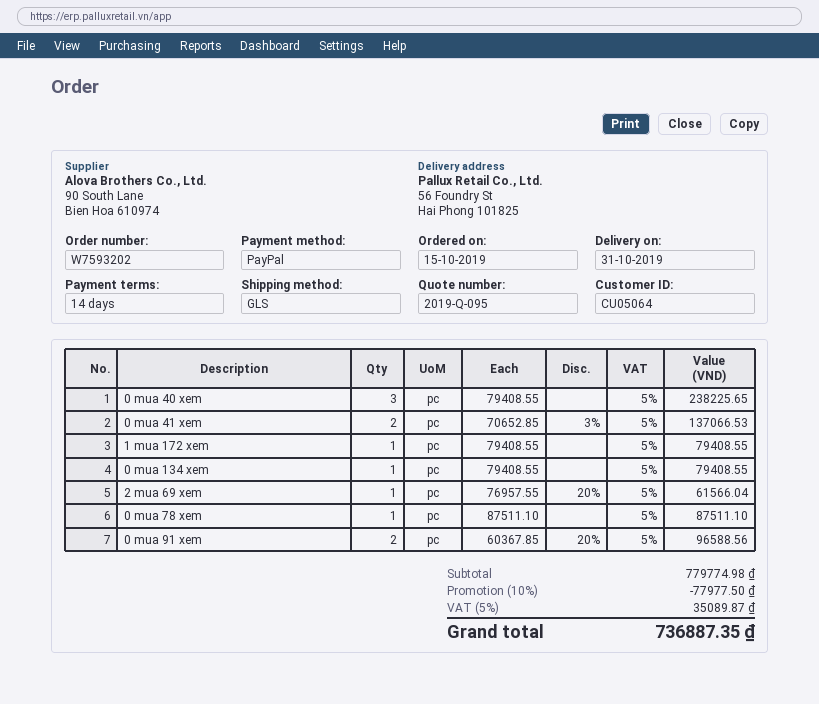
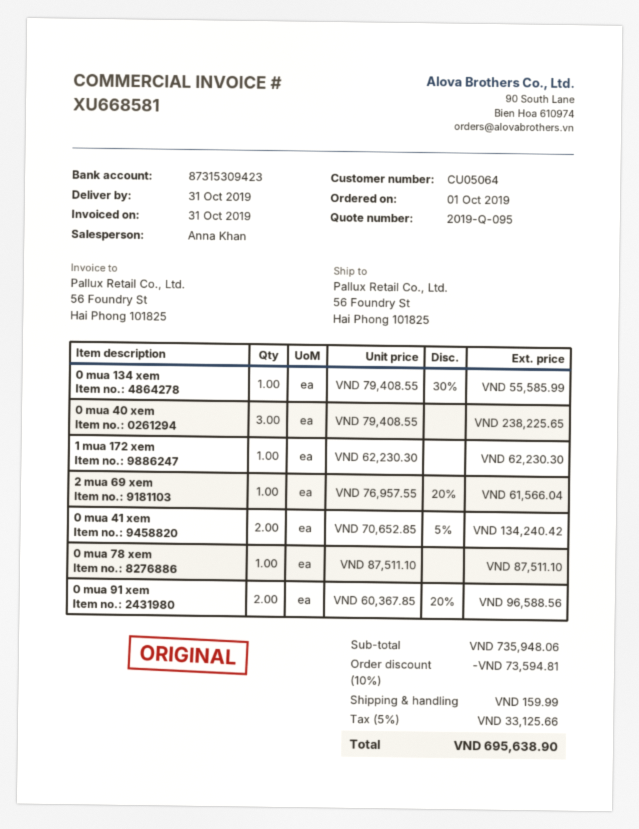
order date: 2019-10-15 -> 2019-10-01
0 mua 41 xem: 2 x 70652.85 - 3% = 137066.53 -> 2 x 70652.85 - 5% = 134240.42
1 mua 172 xem: 1 x 79408.55 = 79408.55 -> 1 x 62230.30 = 62230.30
0 mua 134 xem: 1 x 79408.55 = 79408.55 -> 1 x 79408.55 - 30% = 55585.99
subtotal: 779774.98 -> 735948.06
discount: 10% = 77977.50 -> 10% = 73594.81
shipping: none -> 159.99
tax: 5% = 35089.87 -> 5% = 33125.66
total: 736887.35 -> 695638.90

